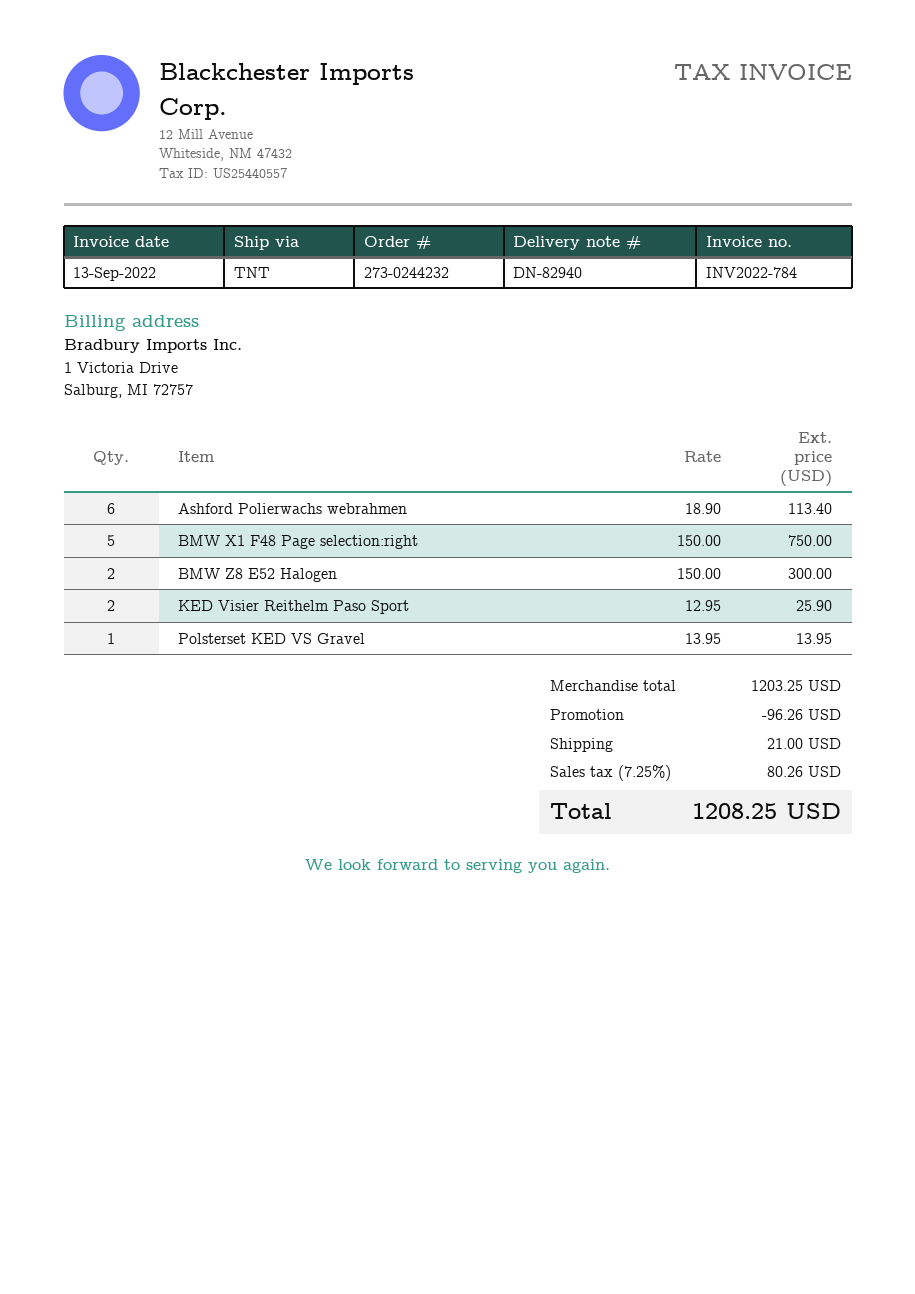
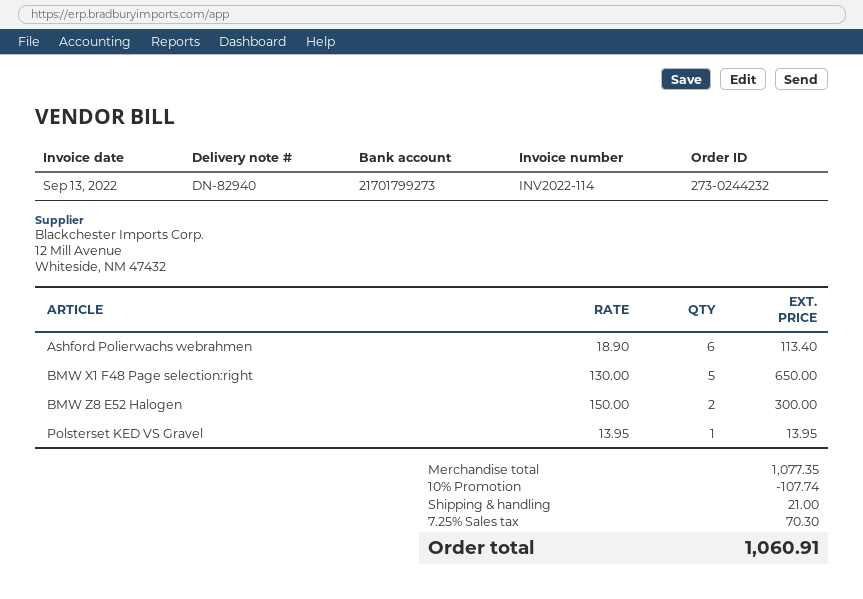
invoice number: INV2022-784 -> INV2022-114
BMW X1 F48 Page selection:right: 5 x 150.00 = 750.00 -> 5 x 130.00 = 650.00
KED Visier Reithelm Paso Sport: 2 x 12.95 = 25.90 -> none
subtotal: 1203.25 -> 1077.35
discount: 96.26 -> 107.74
tax: 7.25% = 80.26 -> 7.25% = 70.30
total: 1208.25 -> 1060.91

